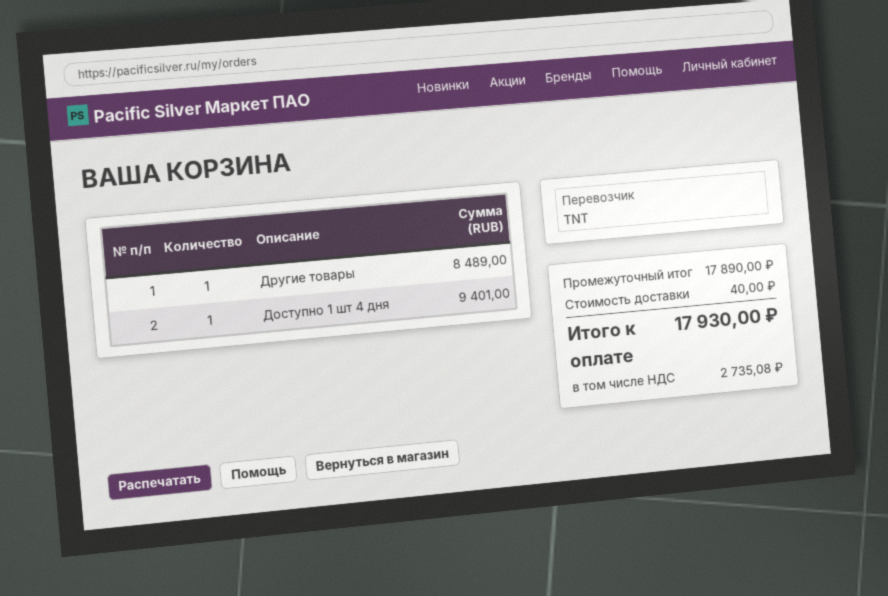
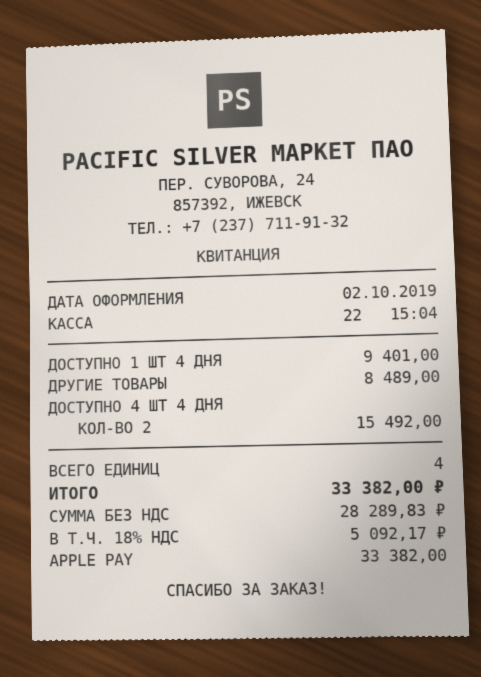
ДОСТУПНО 4 ШТ 4 ДНЯ: none -> 2 for 15492.00
shipping: 40.00 -> none
tax: 2735.08 -> 5092.17
total: 17930.00 -> 33382.00

